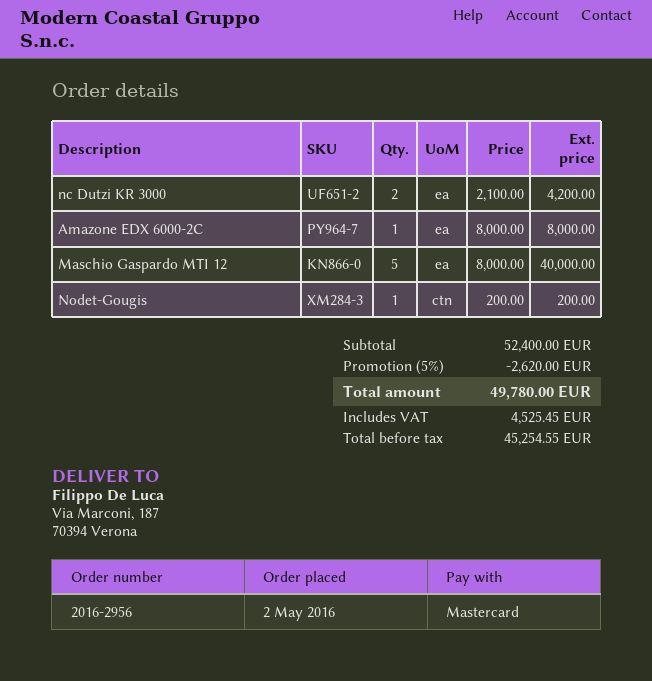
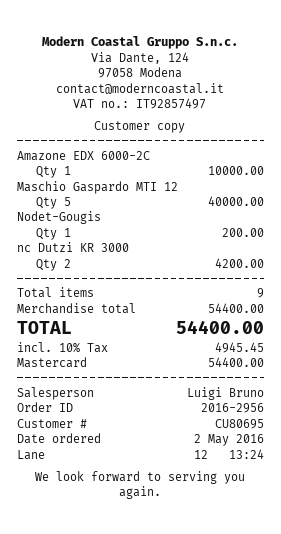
Amazone EDX 6000-2C: 1 for 8000.00 -> 1 for 10000.00
subtotal: 52400.00 -> 54400.00
discount: 5% = 2620.00 -> none
tax: 4525.45 -> 4945.45
total: 49780.00 -> 54400.00

